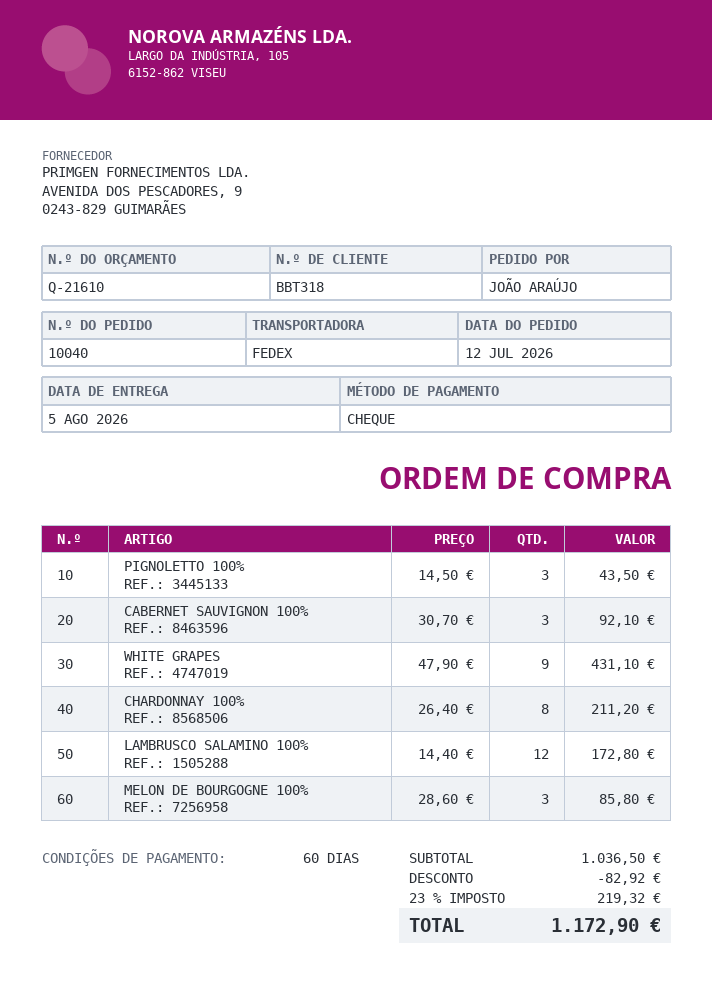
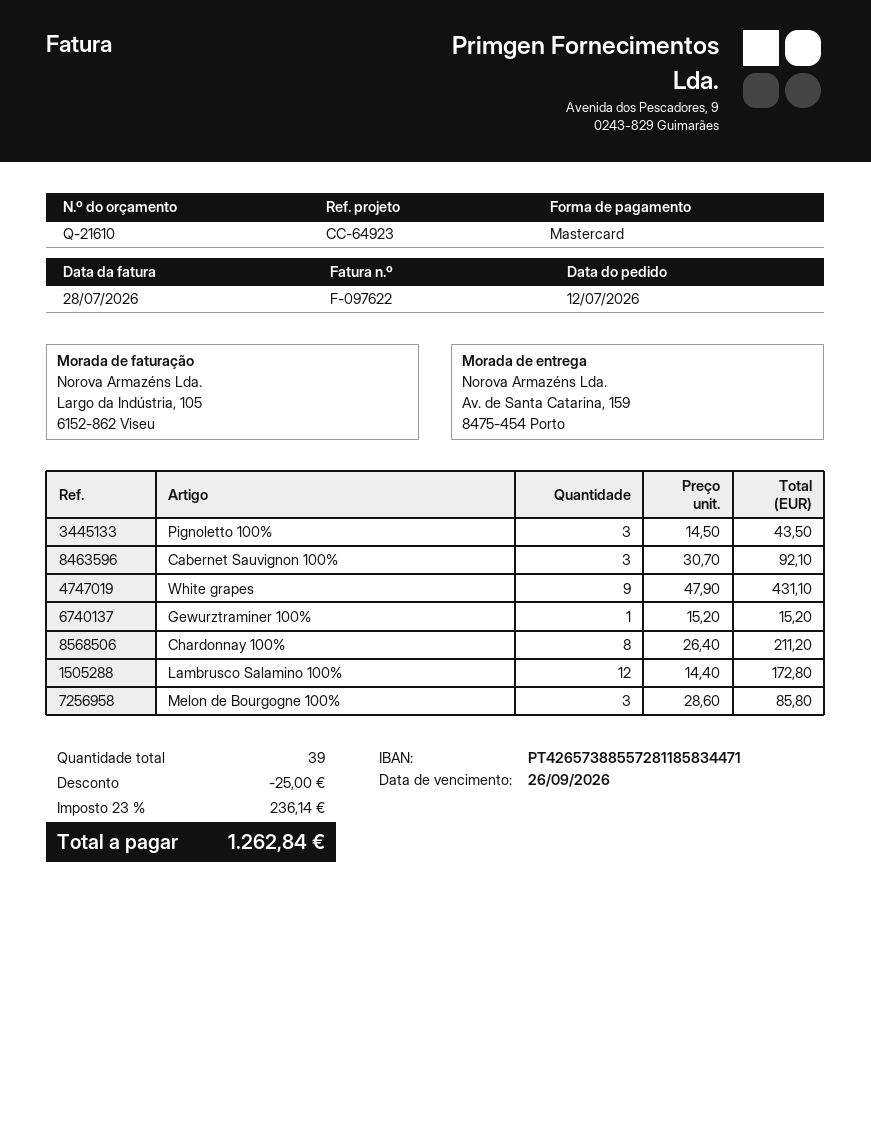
payment method: cheque -> Mastercard
Gewurztraminer 100%: none -> 1 x 15.20 = 15.20
discount: 82.92 -> 25.00
tax: 23% = 219.32 -> 23% = 236.14
total: 1172.90 -> 1262.84

